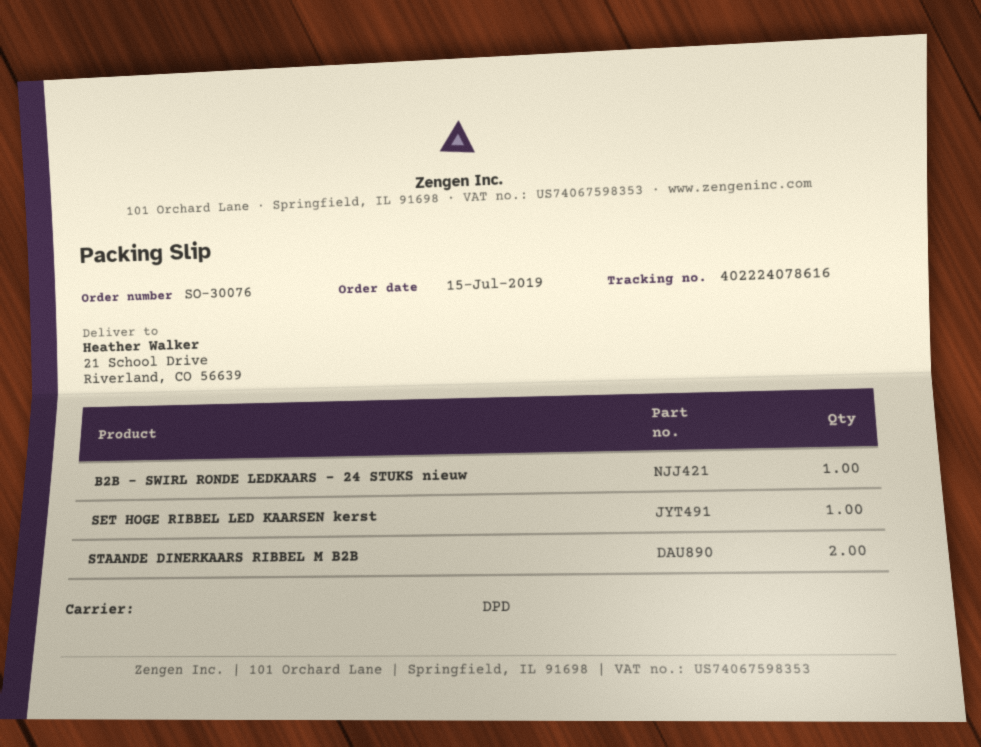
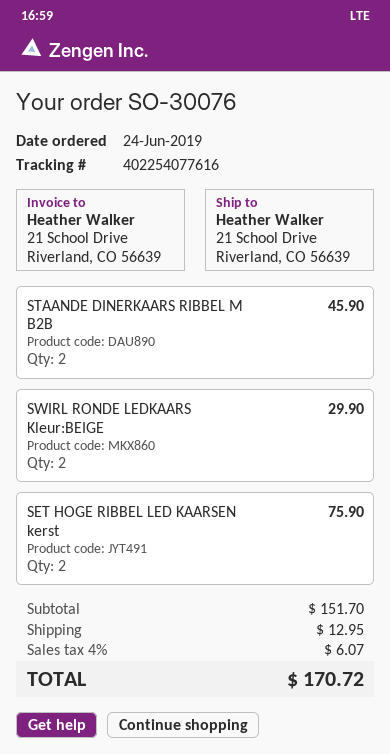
order date: 2019-07-15 -> 2019-06-24
tracking number: 402224078616 -> 402254077616
B2B - SWIRL RONDE LEDKAARS - 24 STUKS nieuw: 1 -> none
SET HOGE RIBBEL LED KAARSEN kerst: 1 -> 2
SWIRL RONDE LEDKAARS Kleur:BEIGE: none -> 2

